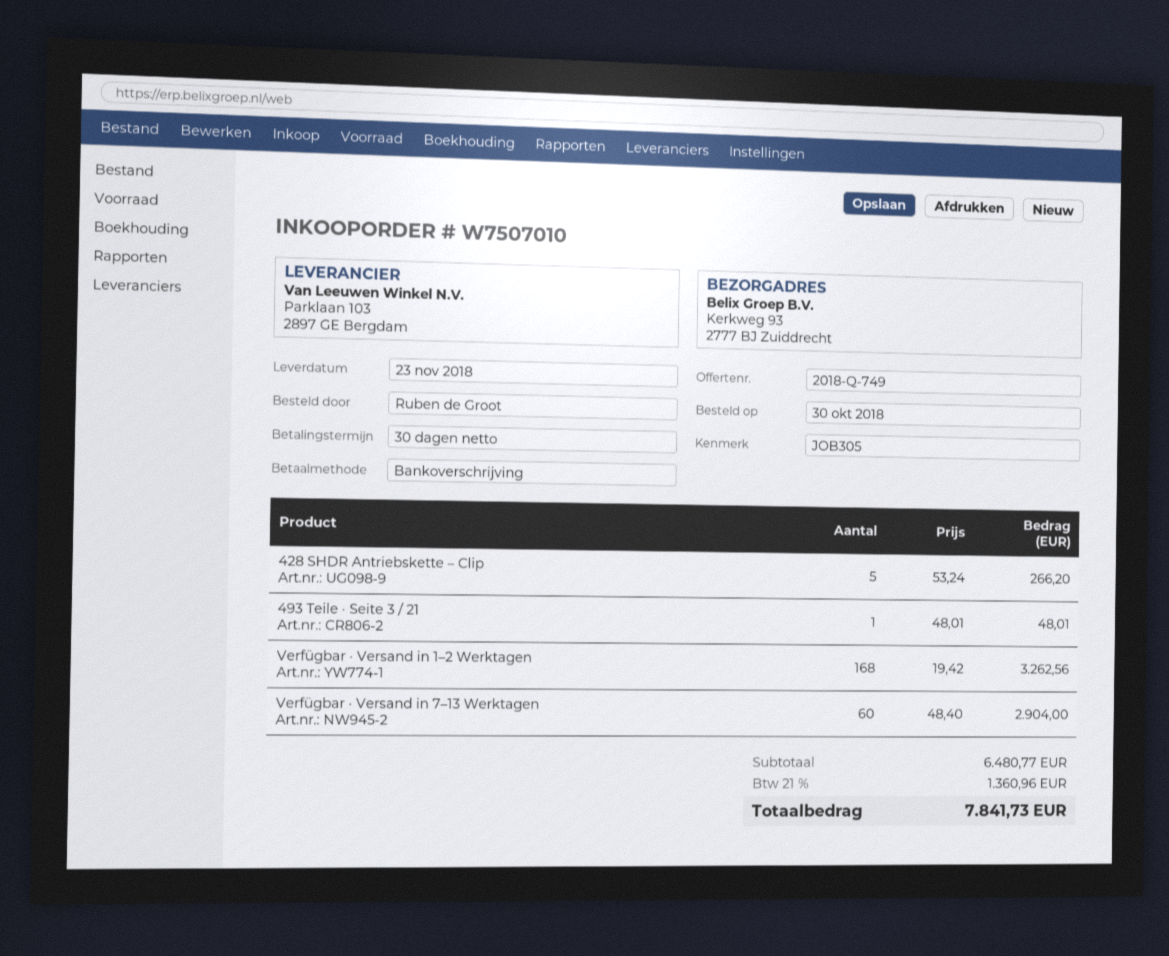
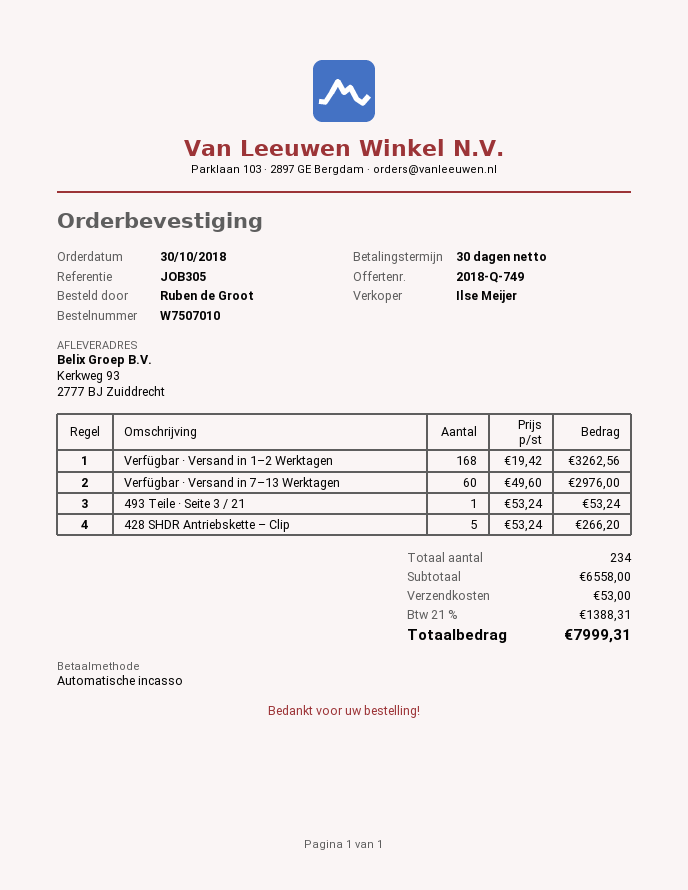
payment method: bank transfer -> direct debit
493 Teile · Seite 3 / 21: 1 x 48.01 = 48.01 -> 1 x 53.24 = 53.24
Verfügbar · Versand in 7–13 Werktagen: 60 x 48.40 = 2904.00 -> 60 x 49.60 = 2976.00
subtotal: 6480.77 -> 6558.00
shipping: none -> 53.00
tax: 21% = 1360.96 -> 21% = 1388.31
total: 7841.73 -> 7999.31

